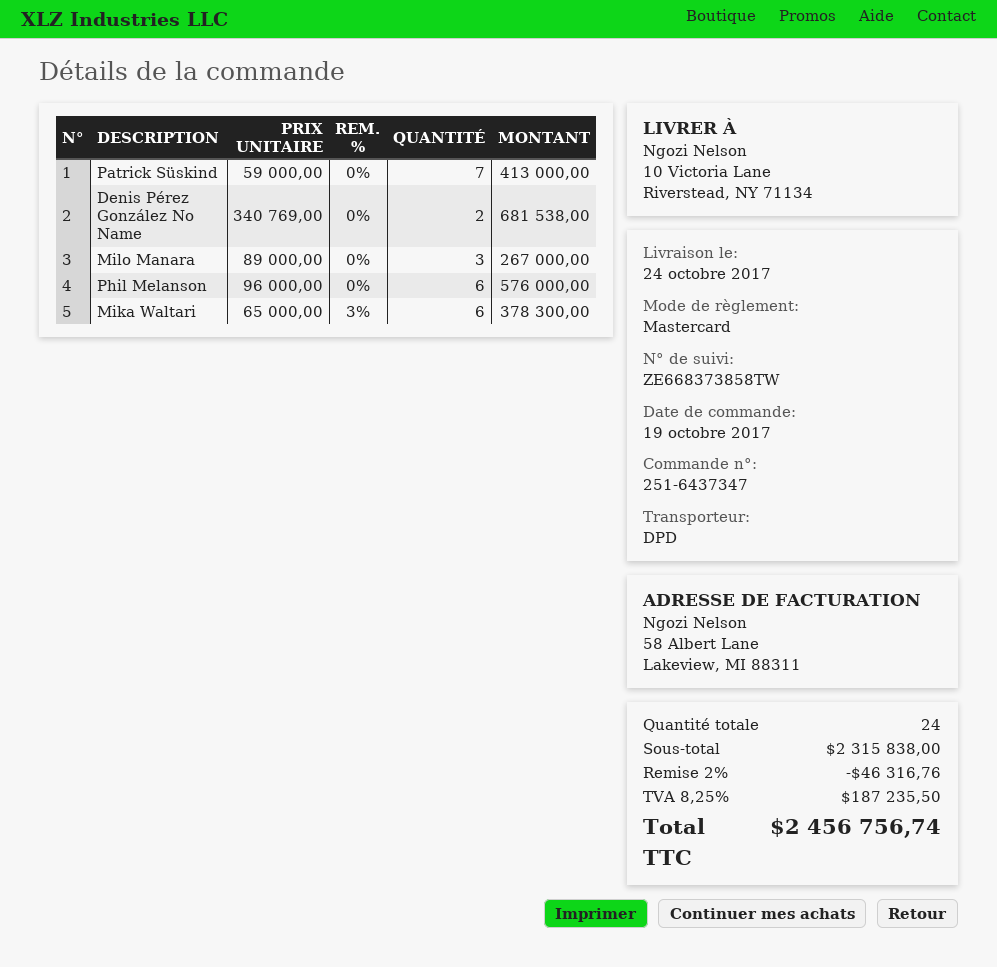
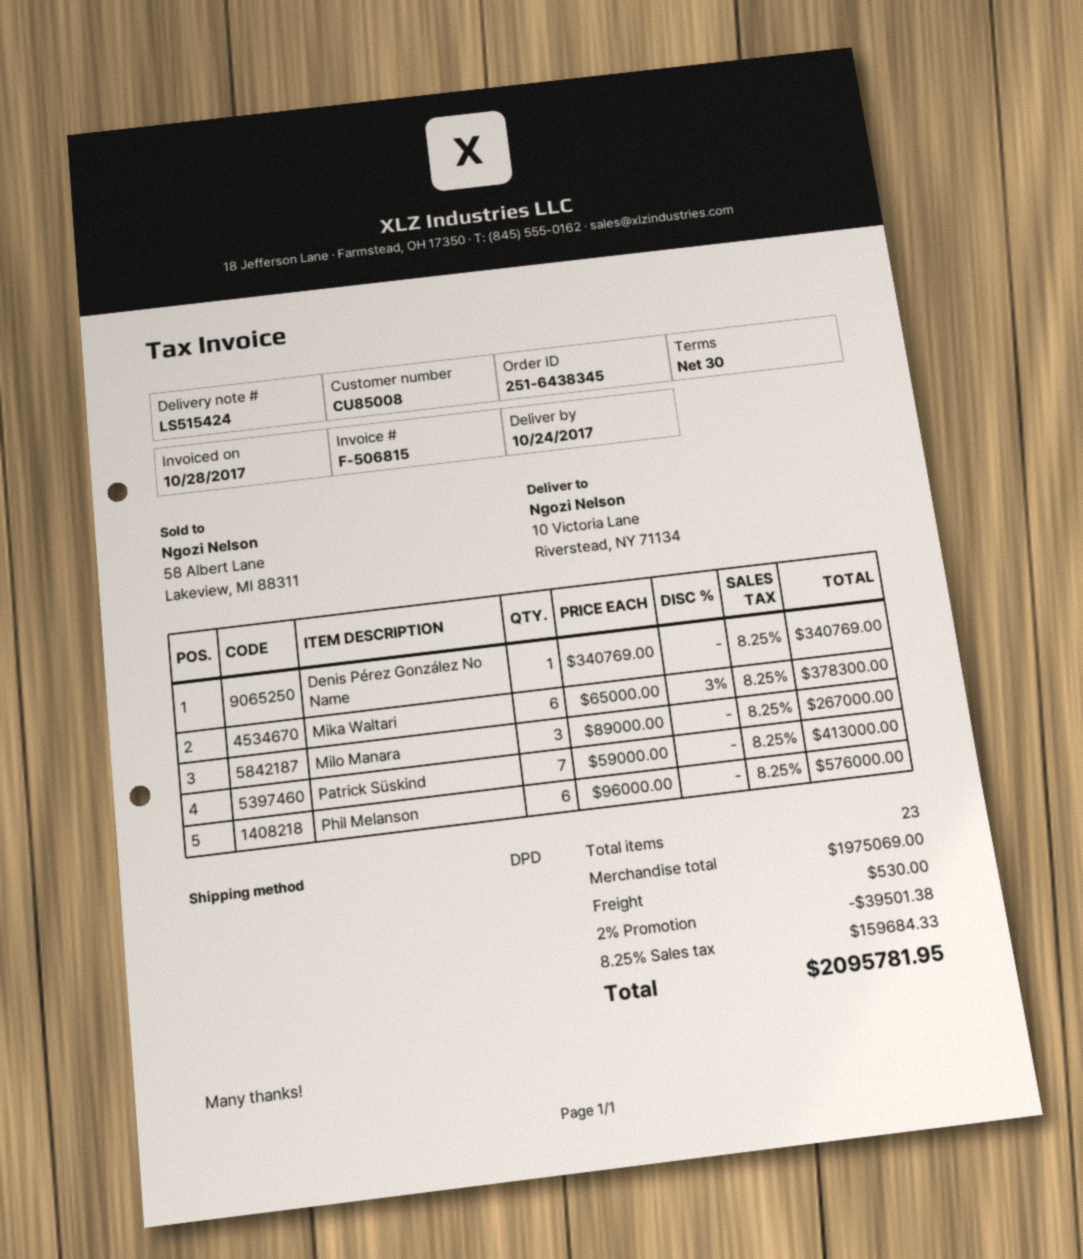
order number: 251-6437347 -> 251-6438345
Denis Pérez González No Name: 2 x 340769.00 = 681538.00 -> 1 x 340769.00 = 340769.00
total quantity: 24 -> 23
subtotal: 2315838.00 -> 1975069.00
discount: 2% = 46316.76 -> 2% = 39501.38
shipping: none -> 530.00
tax: 8.25% = 187235.50 -> 8.25% = 159684.33
total: 2456756.74 -> 2095781.95

